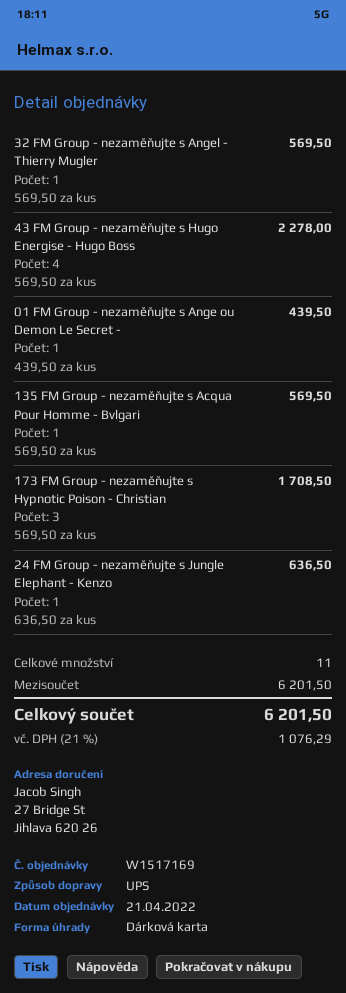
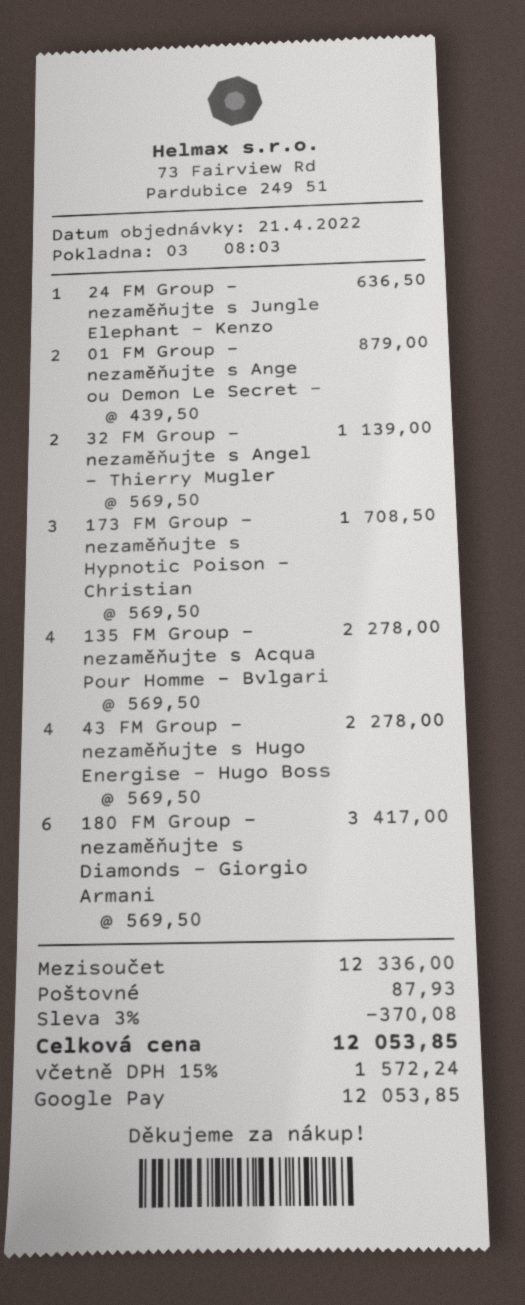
payment method: gift card -> Google Pay
32 FM Group - nezaměňujte s Angel - Thierry Mugler: 1 x 569.50 = 569.50 -> 2 x 569.50 = 1139.00
01 FM Group - nezaměňujte s Ange ou Demon Le Secret -: 1 x 439.50 = 439.50 -> 2 x 439.50 = 879.00
135 FM Group - nezaměňujte s Acqua Pour Homme - Bvlgari: 1 x 569.50 = 569.50 -> 4 x 569.50 = 2278.00
180 FM Group - nezaměňujte s Diamonds - Giorgio Armani: none -> 6 x 569.50 = 3417.00
subtotal: 6201.50 -> 12336.00
discount: none -> 3% = 370.08
shipping: none -> 87.93
tax: 21% = 1076.29 -> 15% = 1572.24
total: 6201.50 -> 12053.85

